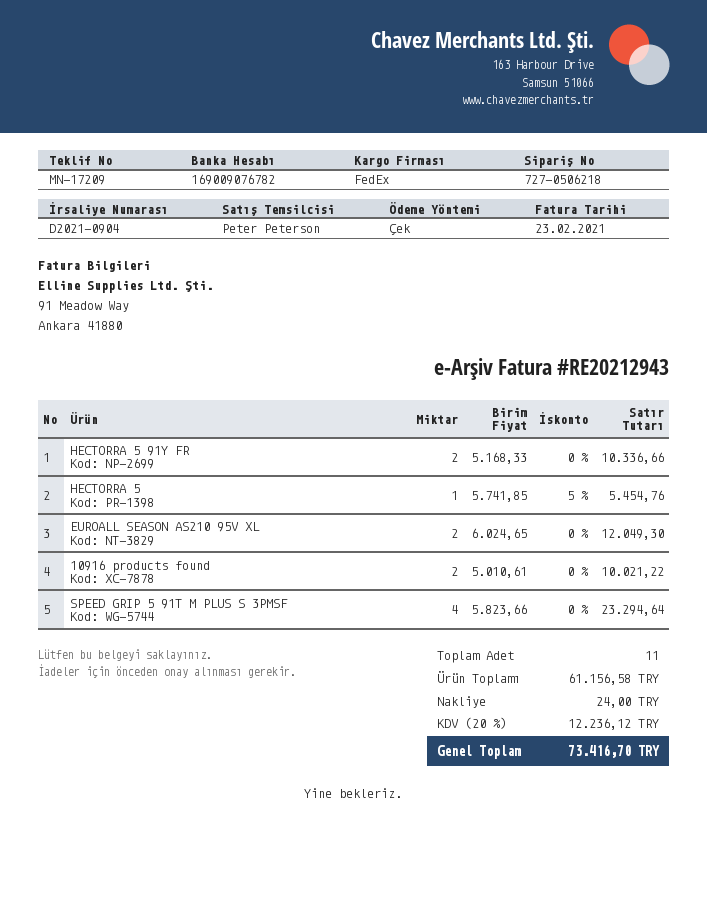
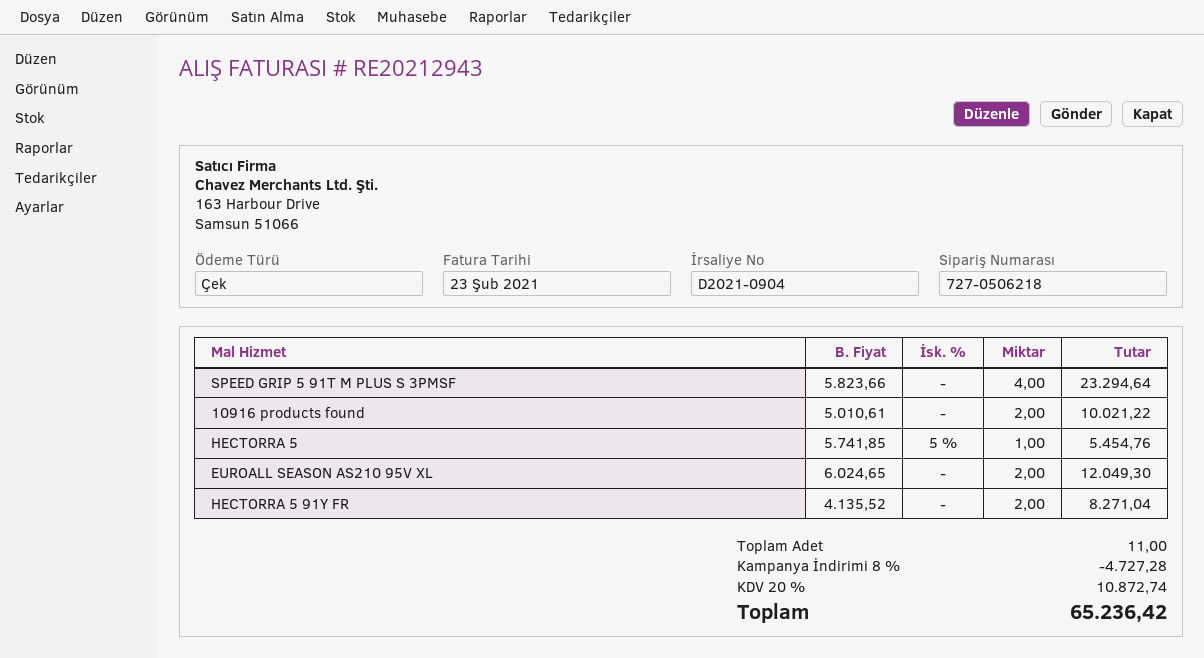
HECTORRA 5 91Y FR: 2 x 5168.33 = 10336.66 -> 2 x 4135.52 = 8271.04
discount: none -> 8% = 4727.28
shipping: 24.00 -> none
tax: 20% = 12236.12 -> 20% = 10872.74
total: 73416.70 -> 65236.42

